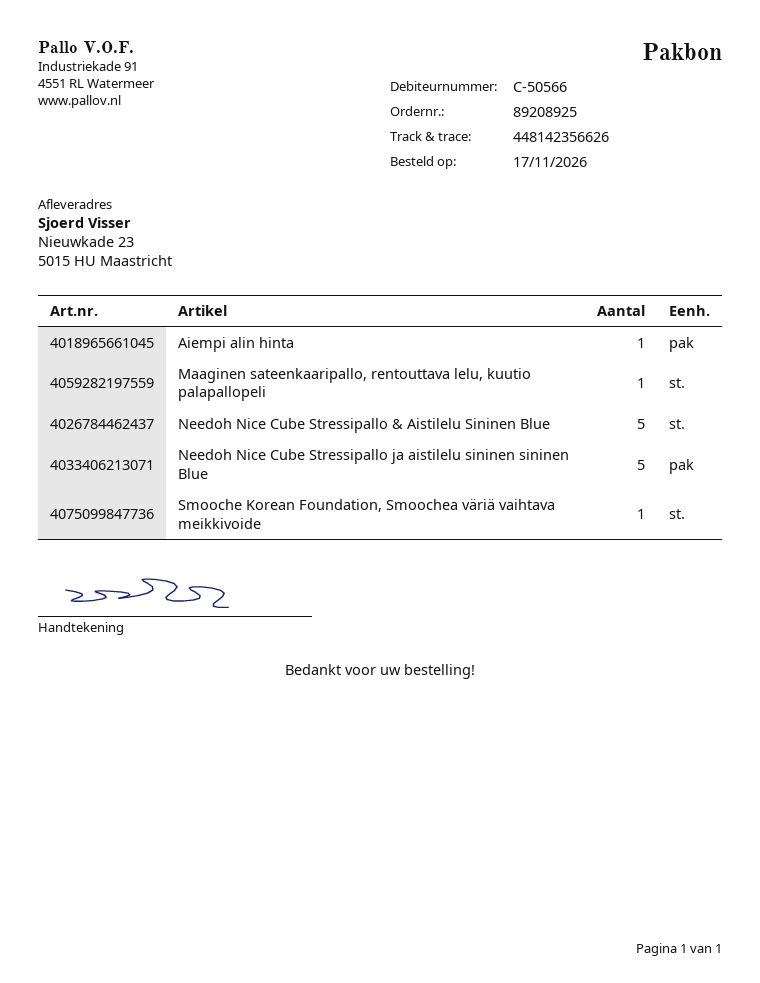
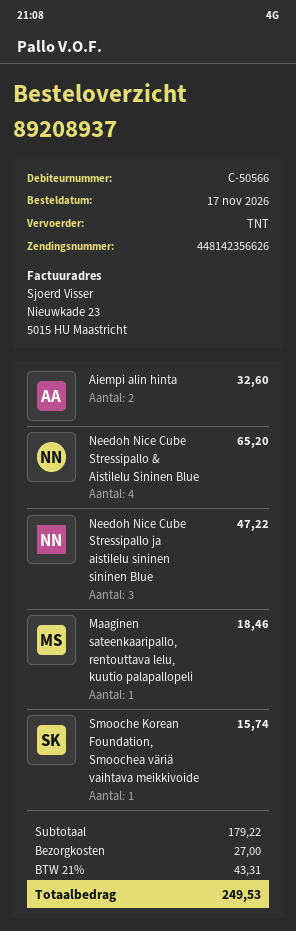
order number: 89208925 -> 89208937
Aiempi alin hinta: 1 -> 2
Needoh Nice Cube Stressipallo & Aistilelu Sininen Blue: 5 -> 4
Needoh Nice Cube Stressipallo ja aistilelu sininen sininen Blue: 5 -> 3

